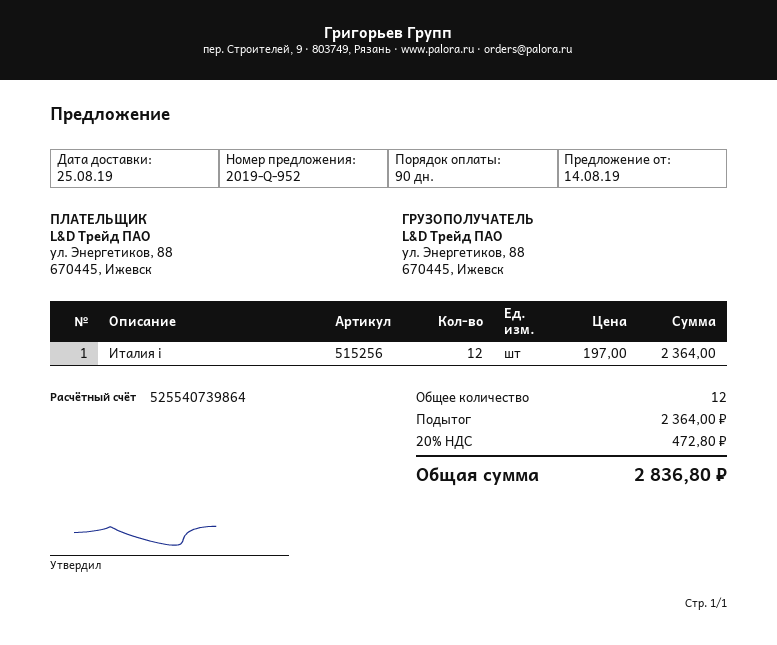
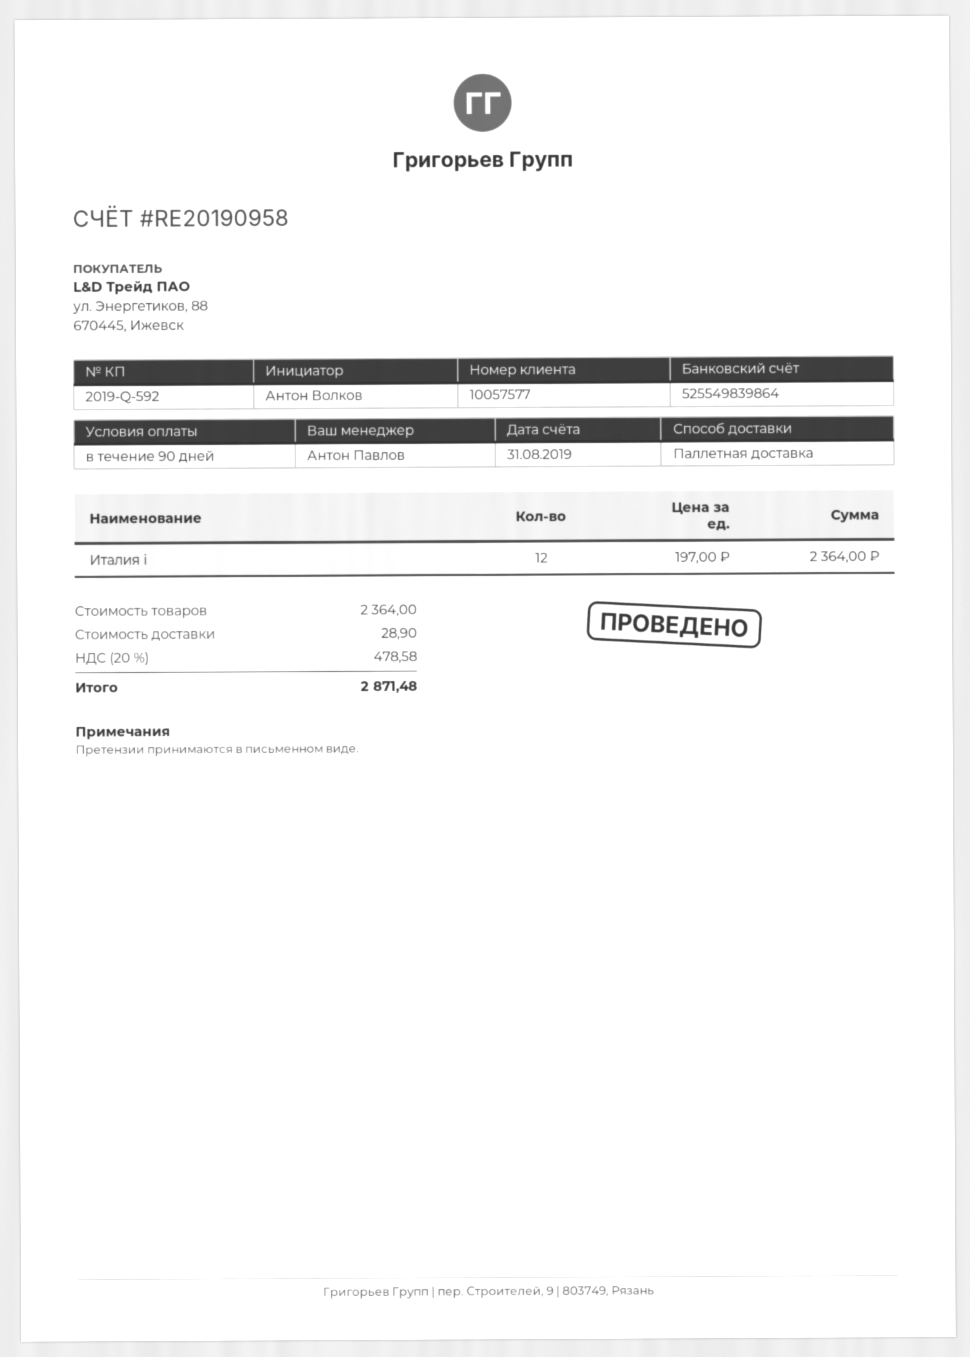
quote number: 2019-Q-952 -> 2019-Q-592
bank account: 525540739864 -> 525549839864
shipping: none -> 28.90
tax: 20% = 472.80 -> 20% = 478.58
total: 2836.80 -> 2871.48

